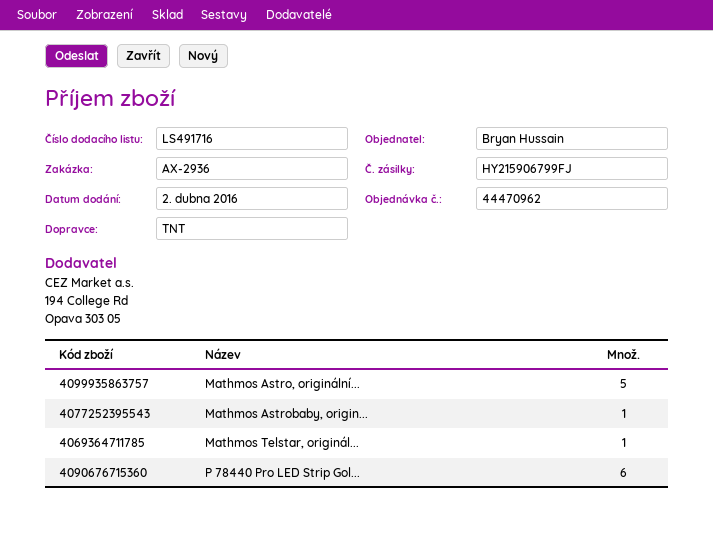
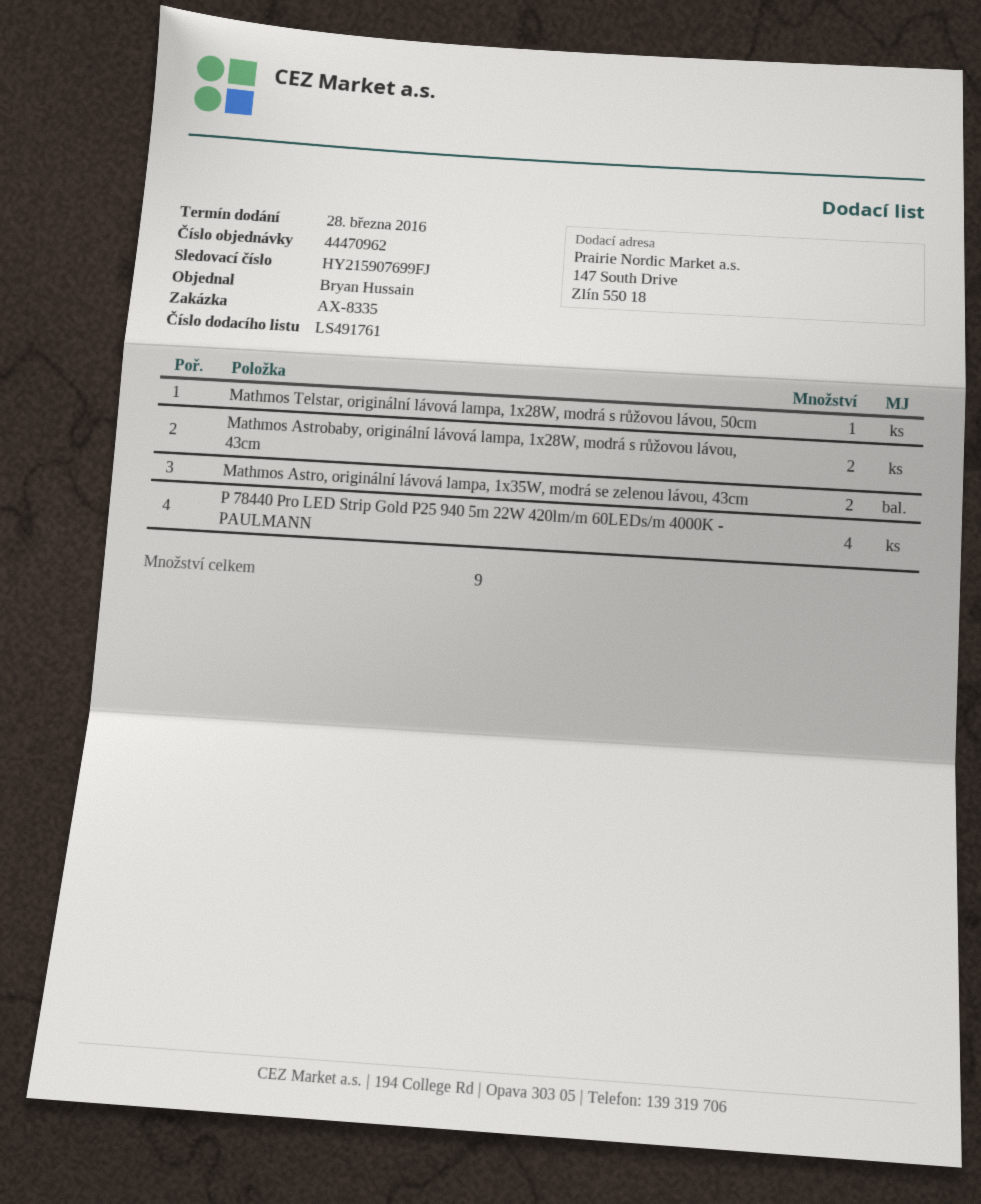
delivery note number: LS491716 -> LS491761
delivery date: 2016-04-02 -> 2016-03-28
reference: AX-2936 -> AX-8335
tracking number: HY215906799FJ -> HY215907699FJ
Mathmos Astro, originální...: 5 -> 2
Mathmos Astrobaby, origin...: 1 -> 2
P 78440 Pro LED Strip Gol...: 6 -> 4

